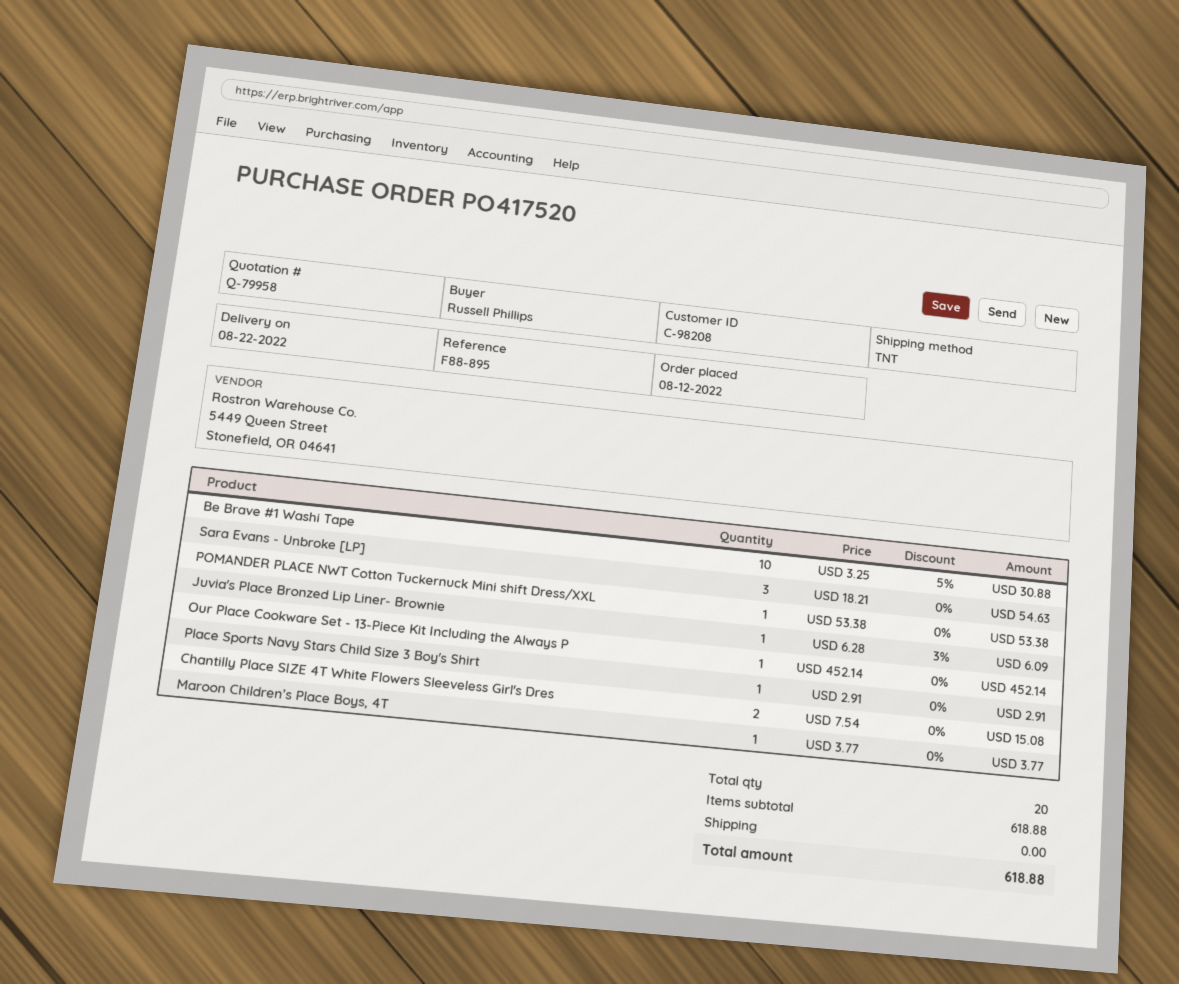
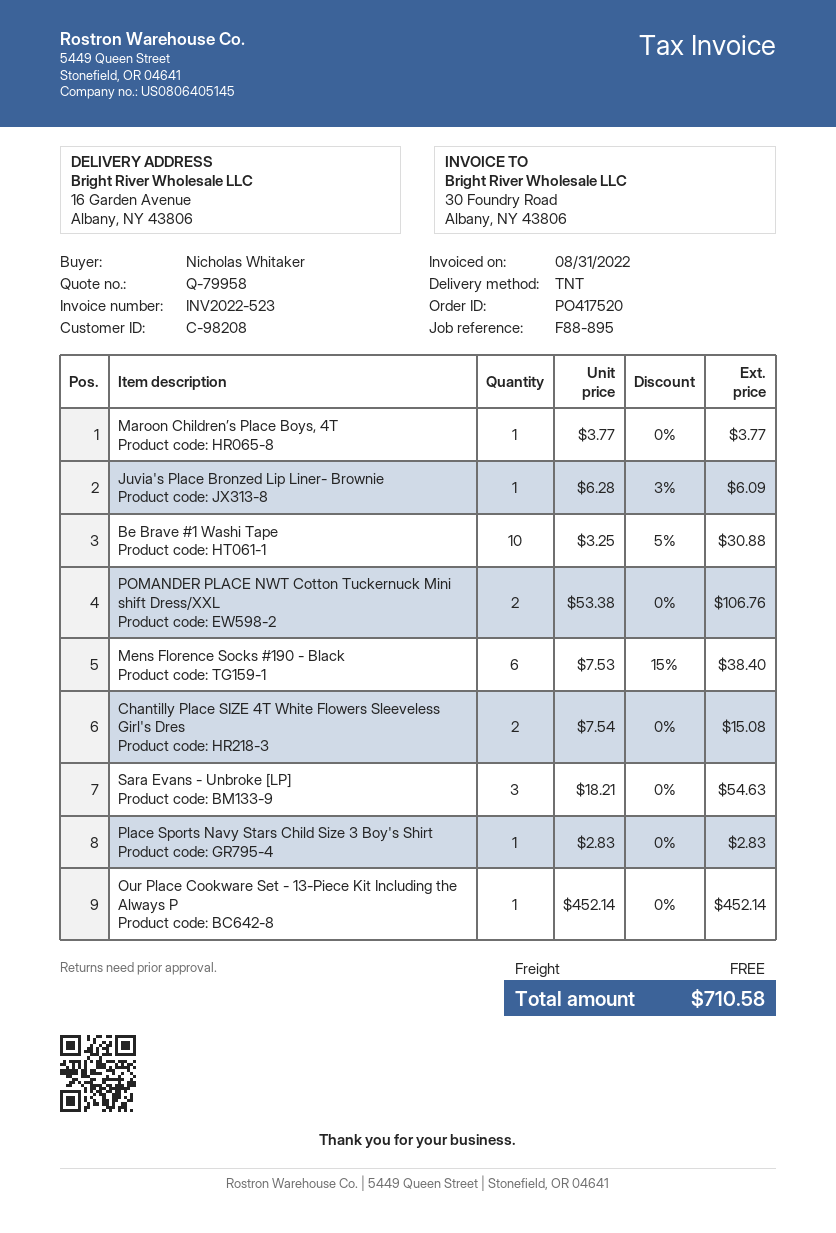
ordered by: Russell Phillips -> Nicholas Whitaker
POMANDER PLACE NWT Cotton Tuckernuck Mini shift Dress/XXL: 1 x 53.38 = 53.38 -> 2 x 53.38 = 106.76
Place Sports Navy Stars Child Size 3 Boy's Shirt: 1 x 2.91 = 2.91 -> 1 x 2.83 = 2.83
Mens Florence Socks #190 - Black: none -> 6 x 7.53 - 15% = 38.40
total: 618.88 -> 710.58

